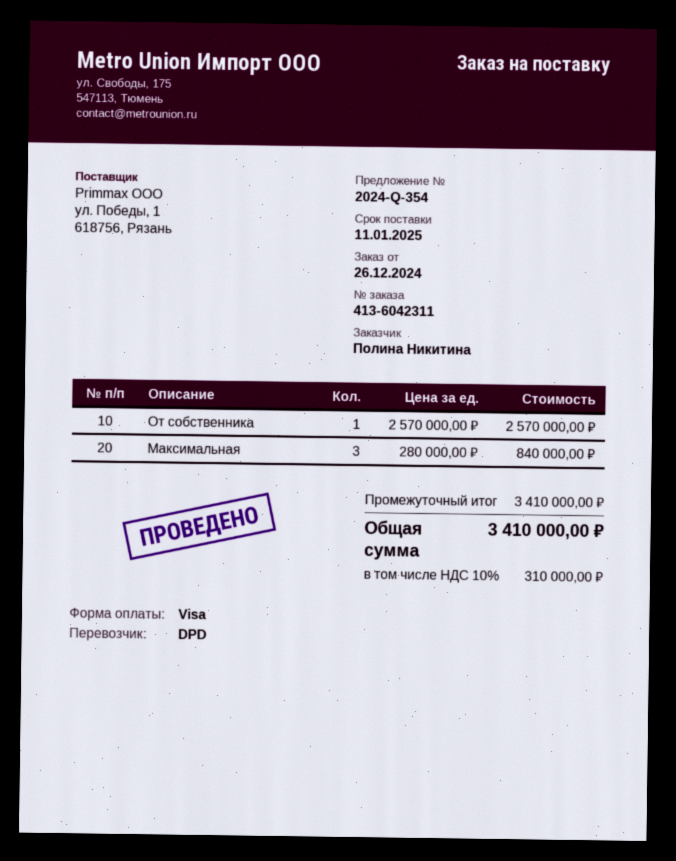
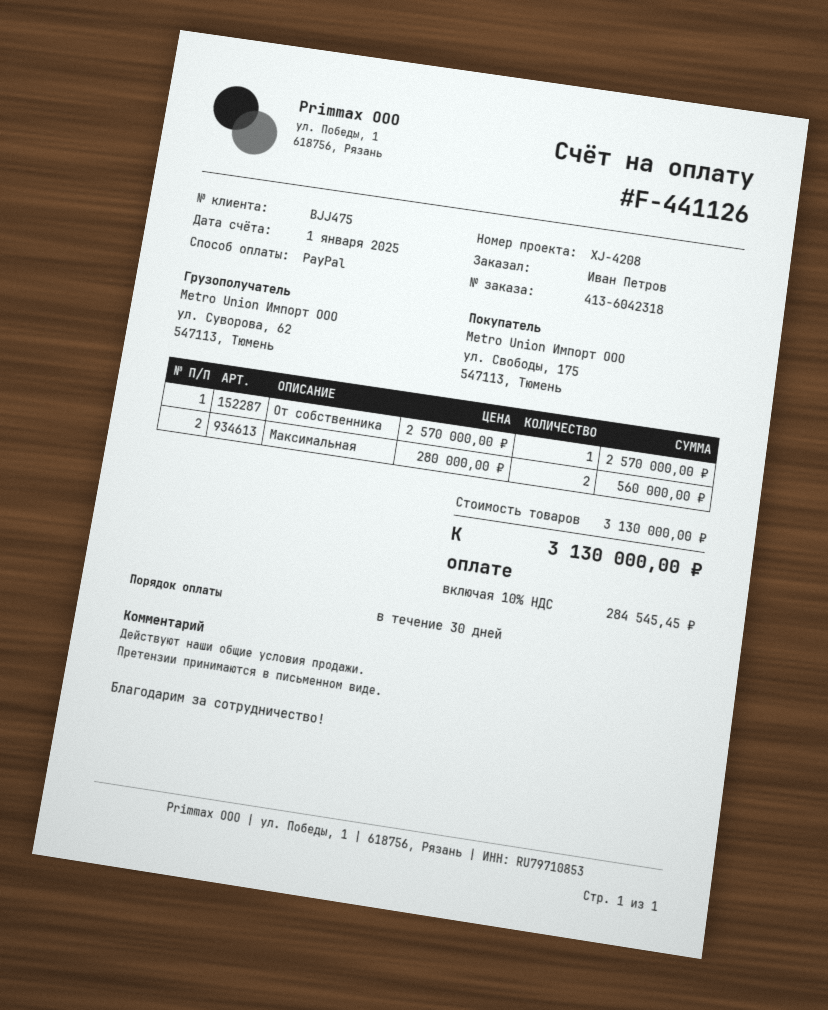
order number: 413-6042311 -> 413-6042318
ordered by: Полина Никитина -> Иван Петров
payment method: Visa -> PayPal
Максимальная: 3 x 280000.00 = 840000.00 -> 2 x 280000.00 = 560000.00
subtotal: 3410000.00 -> 3130000.00
tax: 10% = 310000.00 -> 10% = 284545.45
total: 3410000.00 -> 3130000.00

